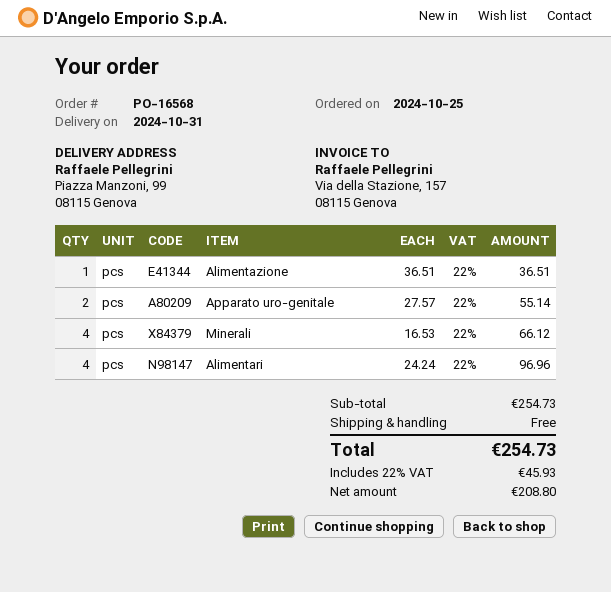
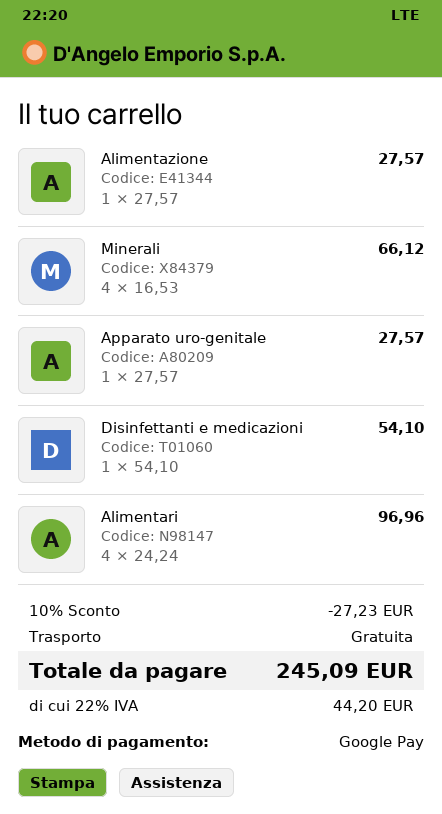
Alimentazione: 1 x 36.51 = 36.51 -> 1 x 27.57 = 27.57
Apparato uro-genitale: 2 x 27.57 = 55.14 -> 1 x 27.57 = 27.57
Disinfettanti e medicazioni: none -> 1 x 54.10 = 54.10
discount: none -> 10% = 27.23
tax: 22% = 45.93 -> 22% = 44.20
total: 254.73 -> 245.09

